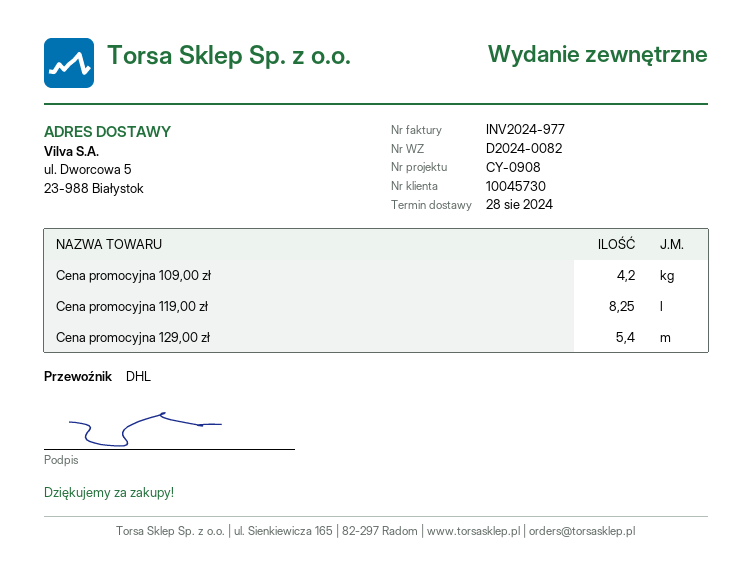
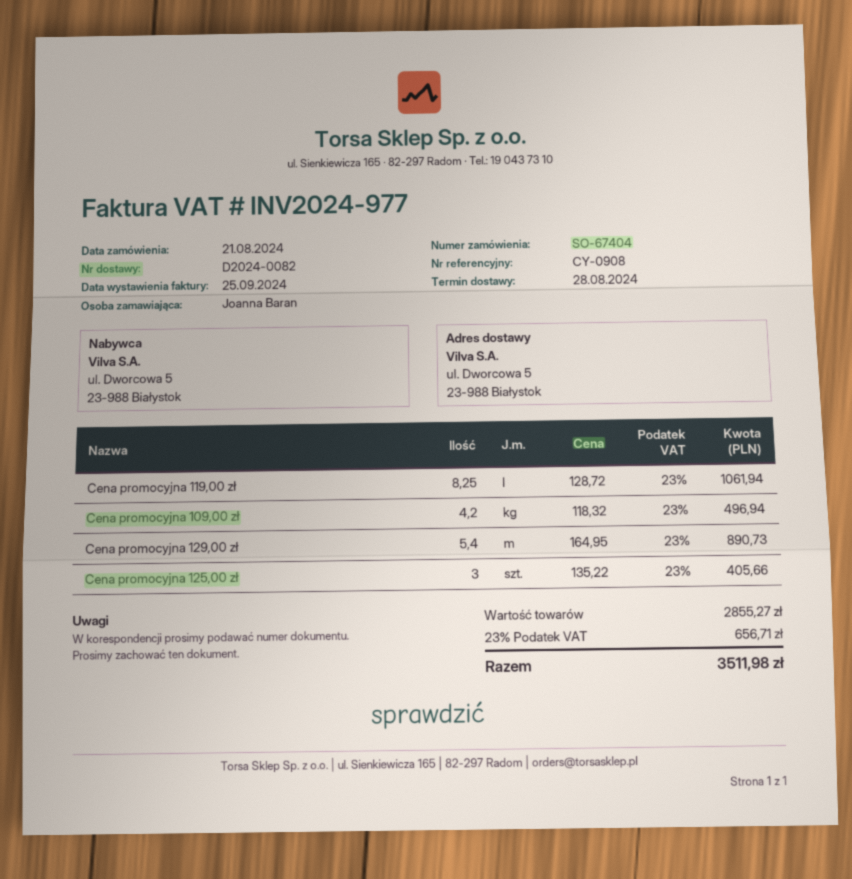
Cena promocyjna 125,00 zł: none -> 3

